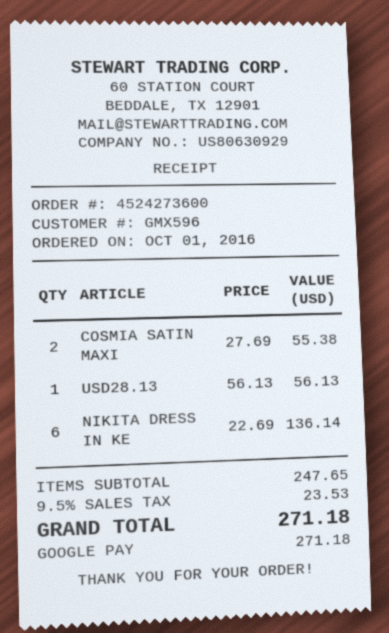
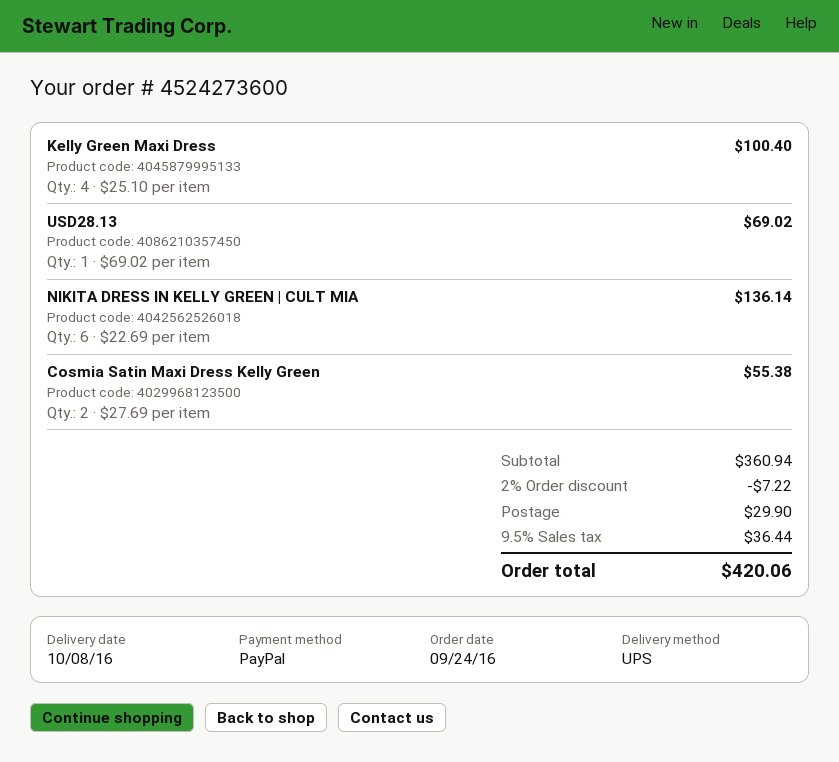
order date: 2016-10-01 -> 2016-09-24
payment method: Google Pay -> PayPal
USD28.13: 1 x 56.13 = 56.13 -> 1 x 69.02 = 69.02
Kelly Green Maxi Dress: none -> 4 x 25.10 = 100.40
subtotal: 247.65 -> 360.94
discount: none -> 2% = 7.22
shipping: none -> 29.90
tax: 9.5% = 23.53 -> 9.5% = 36.44
total: 271.18 -> 420.06

